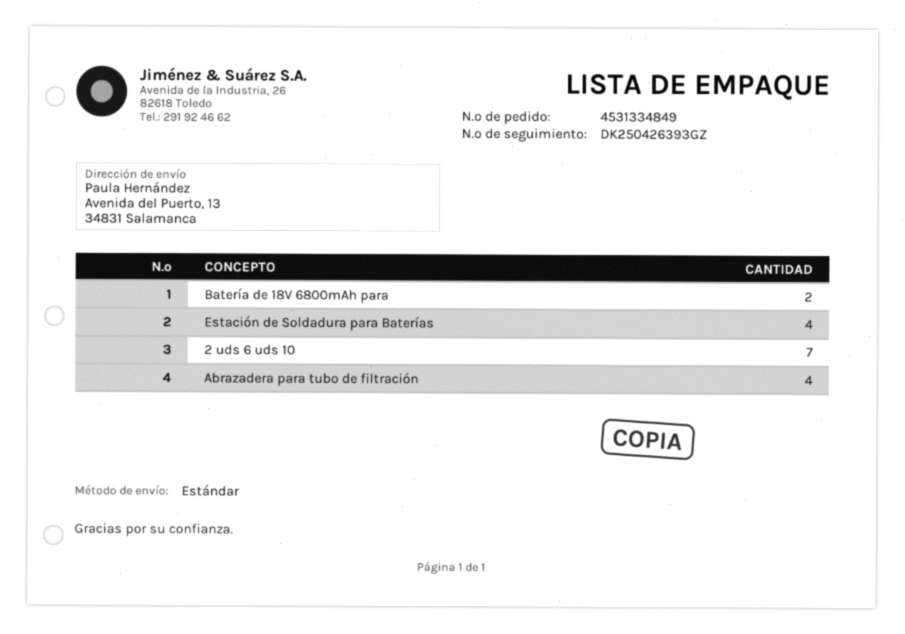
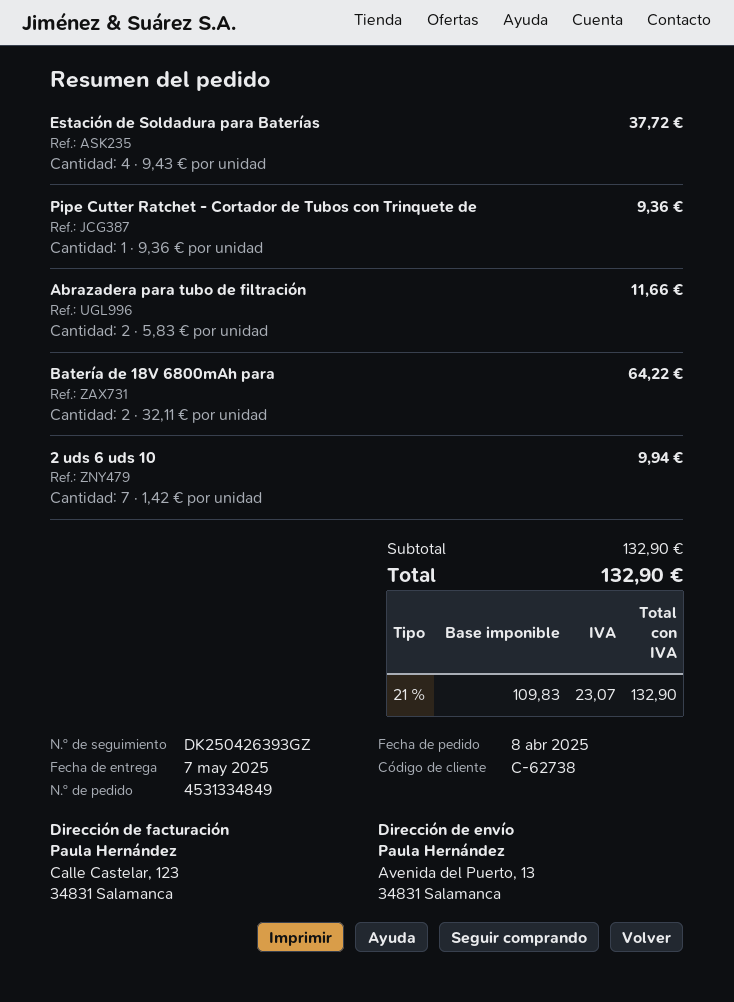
Abrazadera para tubo de filtración: 4 -> 2
Pipe Cutter Ratchet - Cortador de Tubos con Trinquete de: none -> 1

